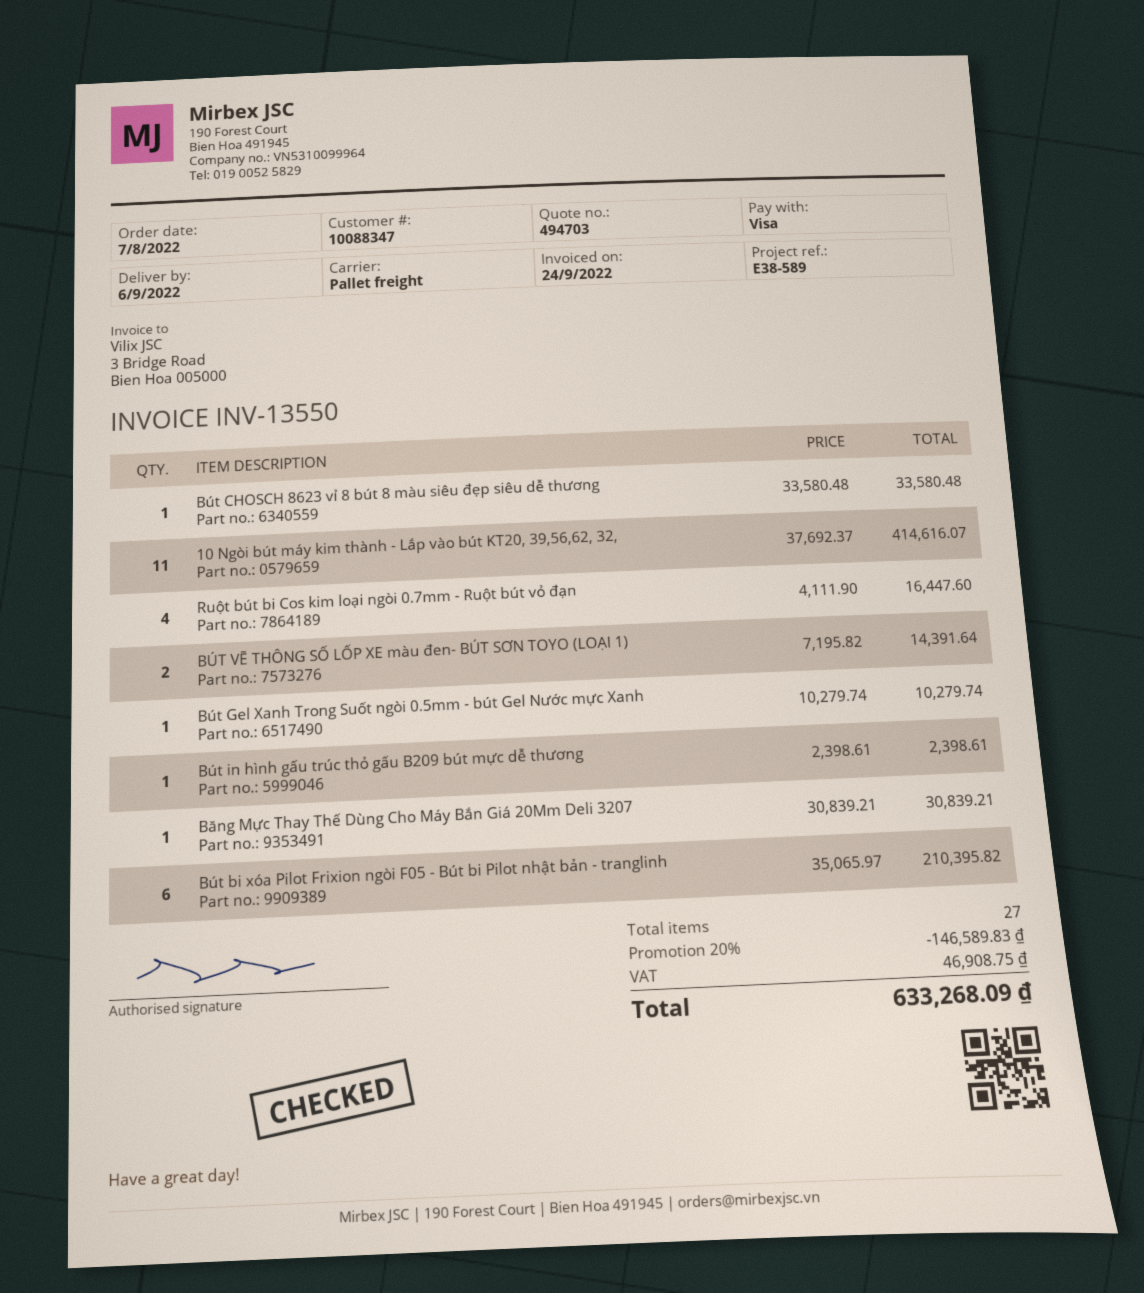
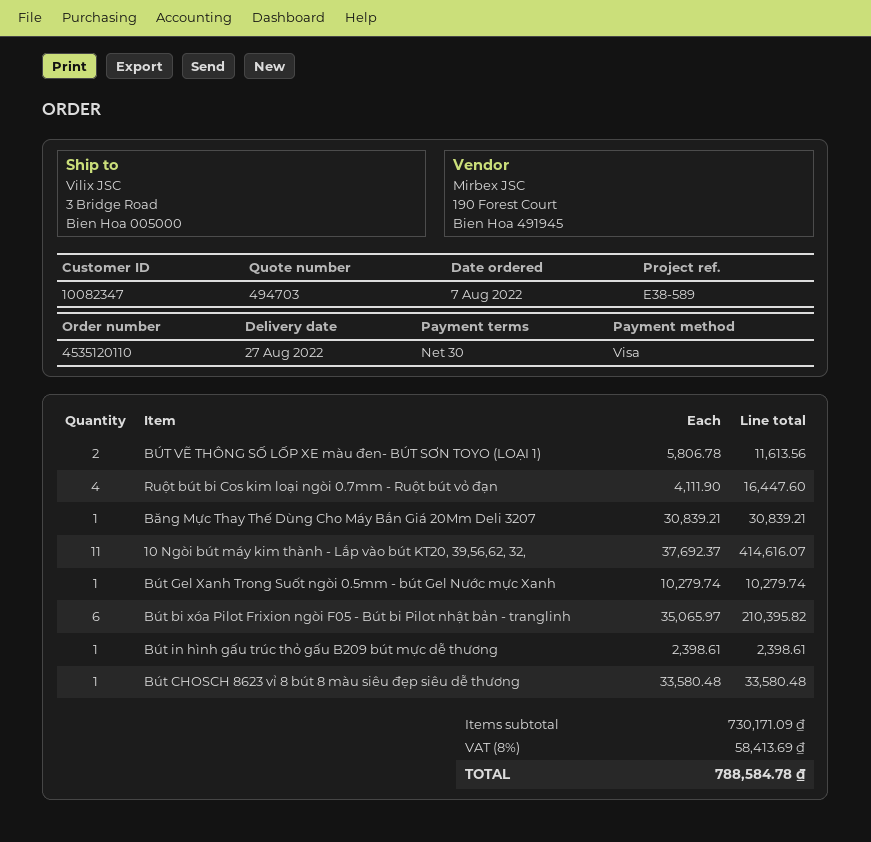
delivery date: 2022-09-06 -> 2022-08-27
customer number: 10088347 -> 10082347
BÚT VẼ THÔNG SỐ LỐP XE màu đen- BÚT SƠN TOYO (LOẠI 1): 2 x 7195.82 = 14391.64 -> 2 x 5806.78 = 11613.56
discount: 20% = 146589.83 -> none
tax: 46908.75 -> 58413.69
total: 633268.09 -> 788584.78

